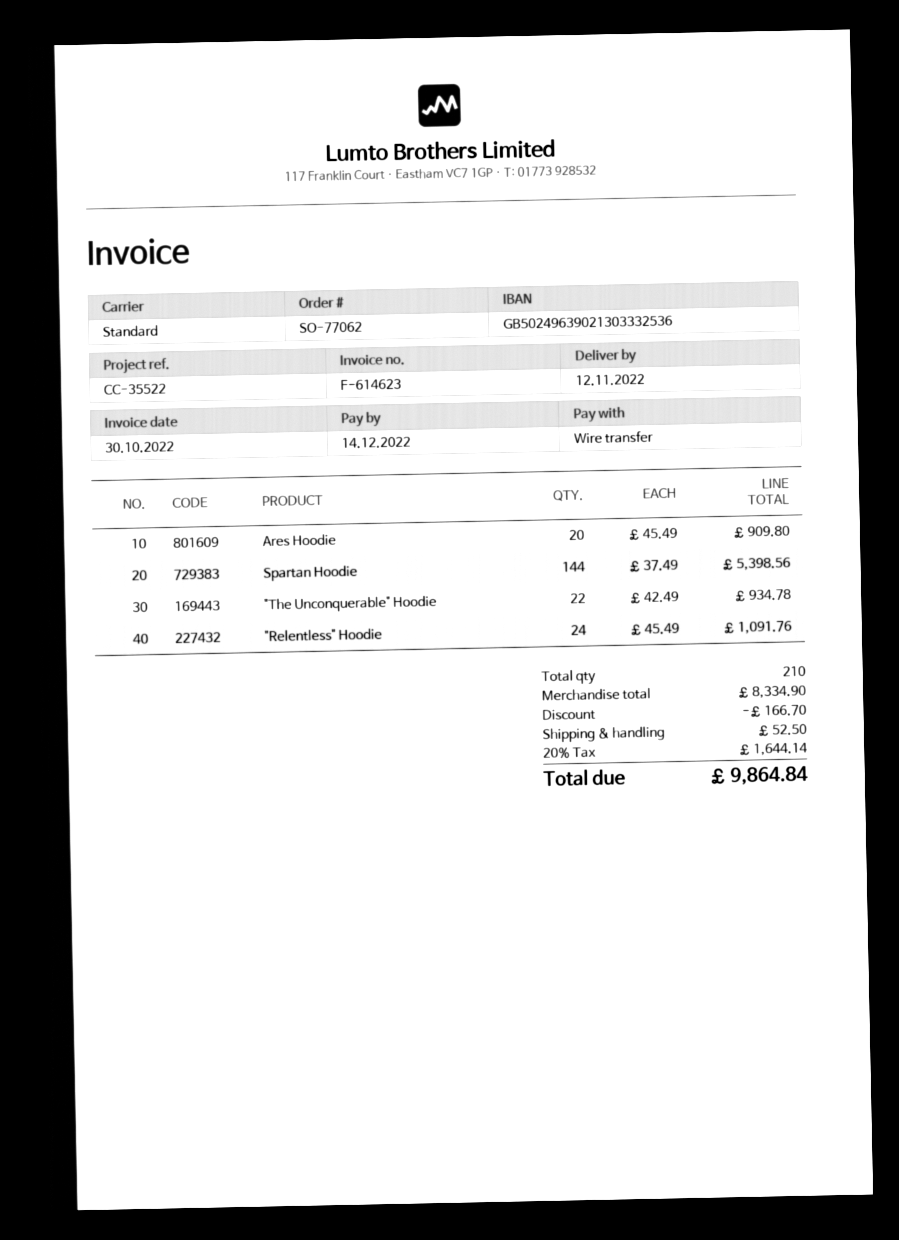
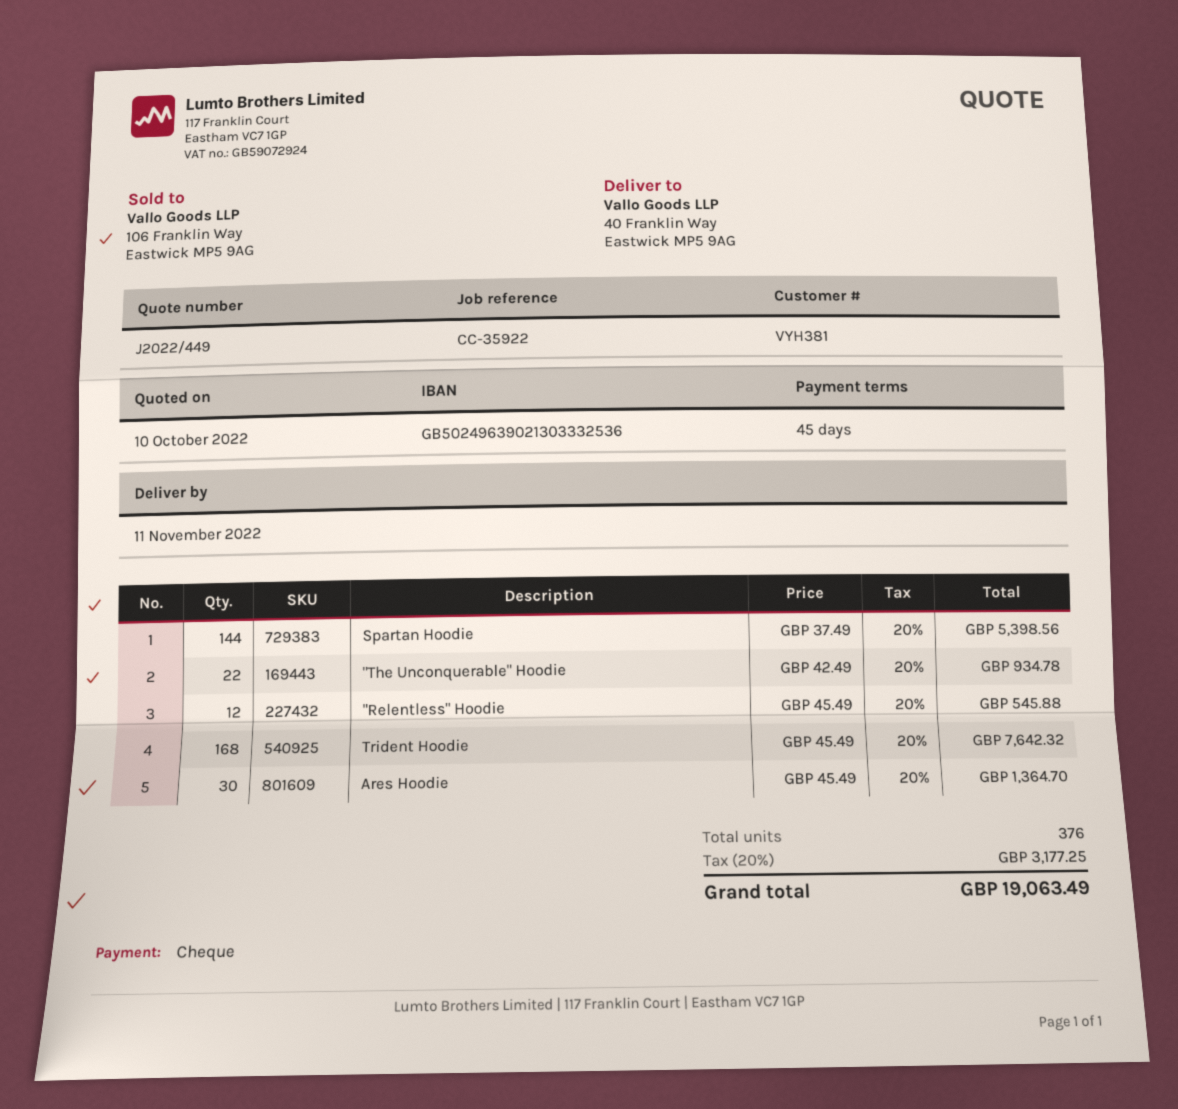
delivery date: 2022-11-12 -> 2022-11-11
reference: CC-35522 -> CC-35922
payment method: bank transfer -> cheque
Ares Hoodie: 20 x 45.49 = 909.80 -> 30 x 45.49 = 1364.70
"Relentless" Hoodie: 24 x 45.49 = 1091.76 -> 12 x 45.49 = 545.88
Trident Hoodie: none -> 168 x 45.49 = 7642.32
total quantity: 210 -> 376
discount: 166.70 -> none
shipping: 52.50 -> none
tax: 20% = 1644.14 -> 20% = 3177.25
total: 9864.84 -> 19063.49

